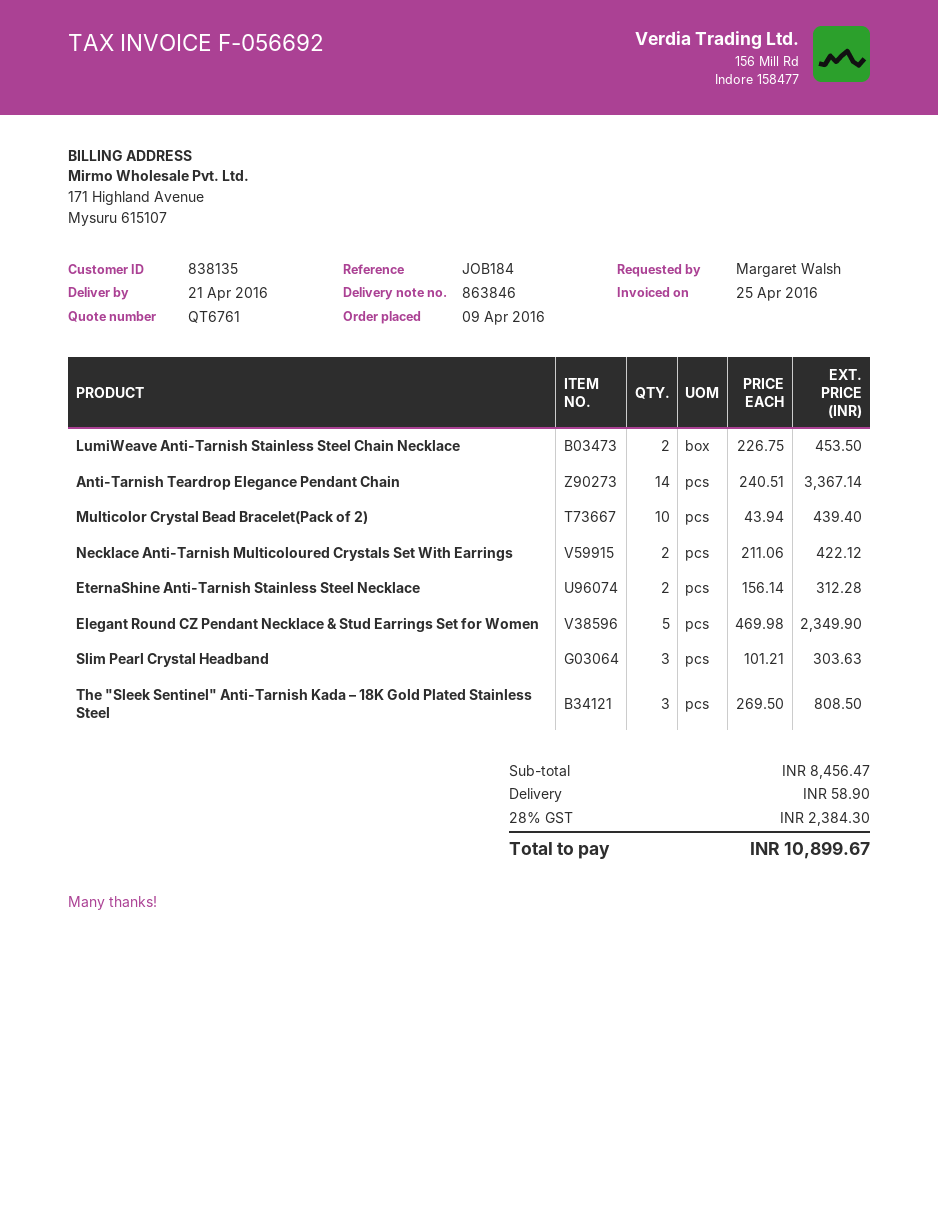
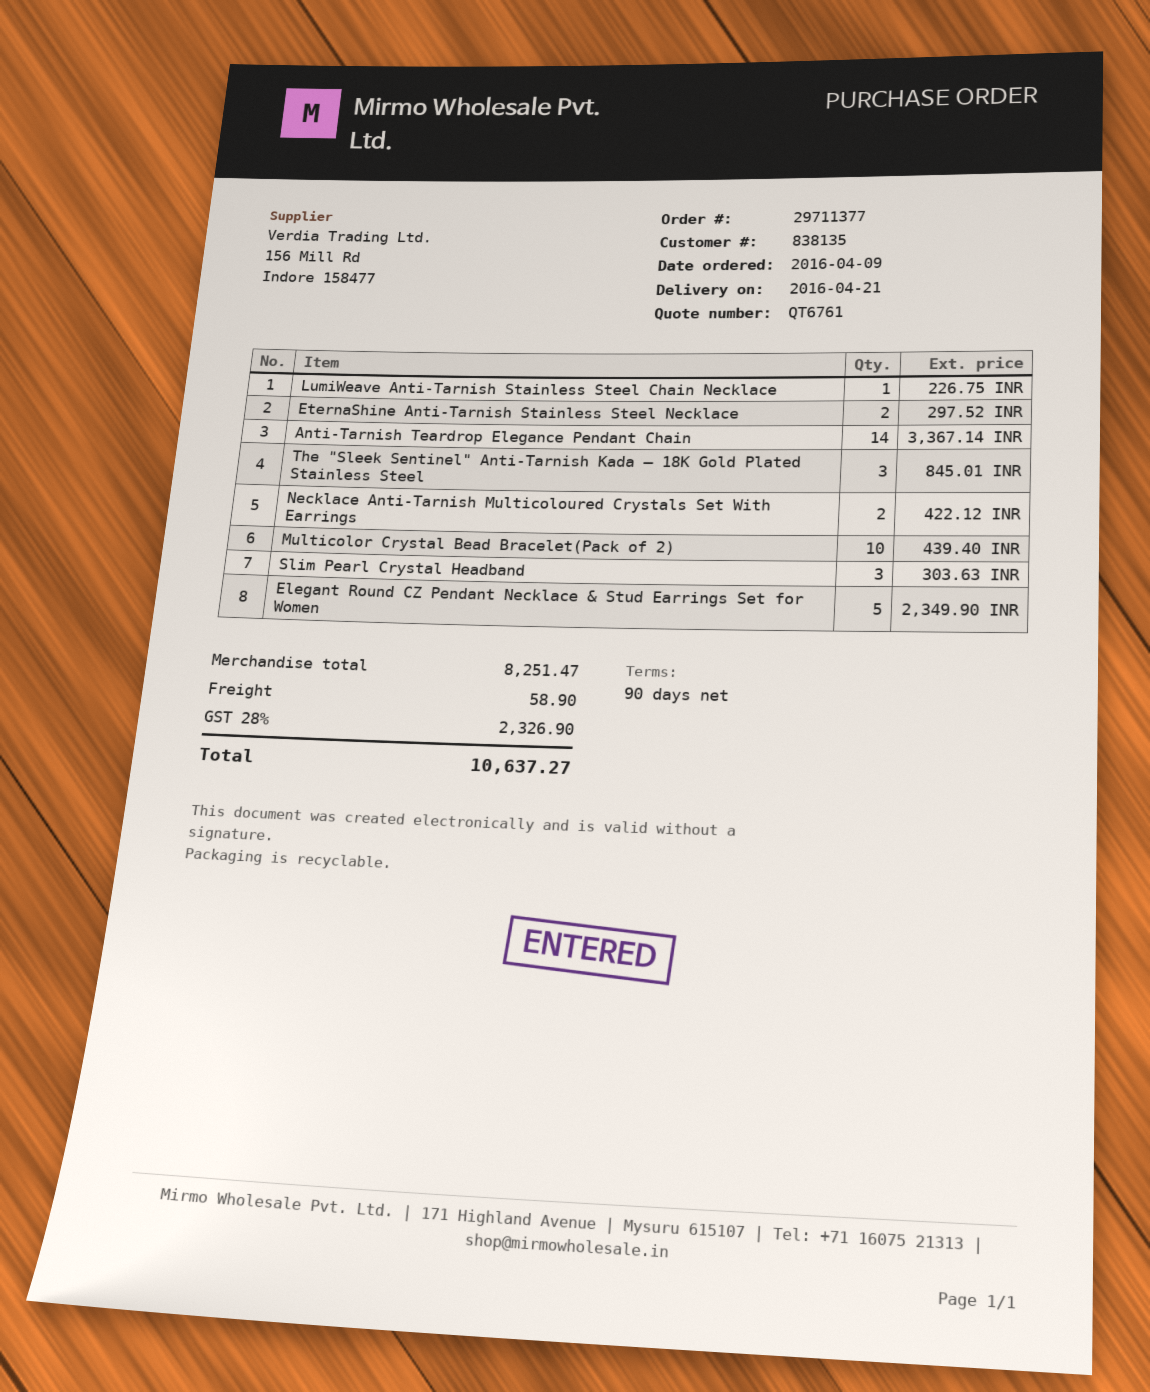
LumiWeave Anti-Tarnish Stainless Steel Chain Necklace: 2 for 453.50 -> 1 for 226.75
EternaShine Anti-Tarnish Stainless Steel Necklace: 2 for 312.28 -> 2 for 297.52
The "Sleek Sentinel" Anti-Tarnish Kada – 18K Gold Plated Stainless Steel: 3 for 808.50 -> 3 for 845.01
subtotal: 8456.47 -> 8251.47
tax: 28% = 2384.30 -> 28% = 2326.90
total: 10899.67 -> 10637.27

